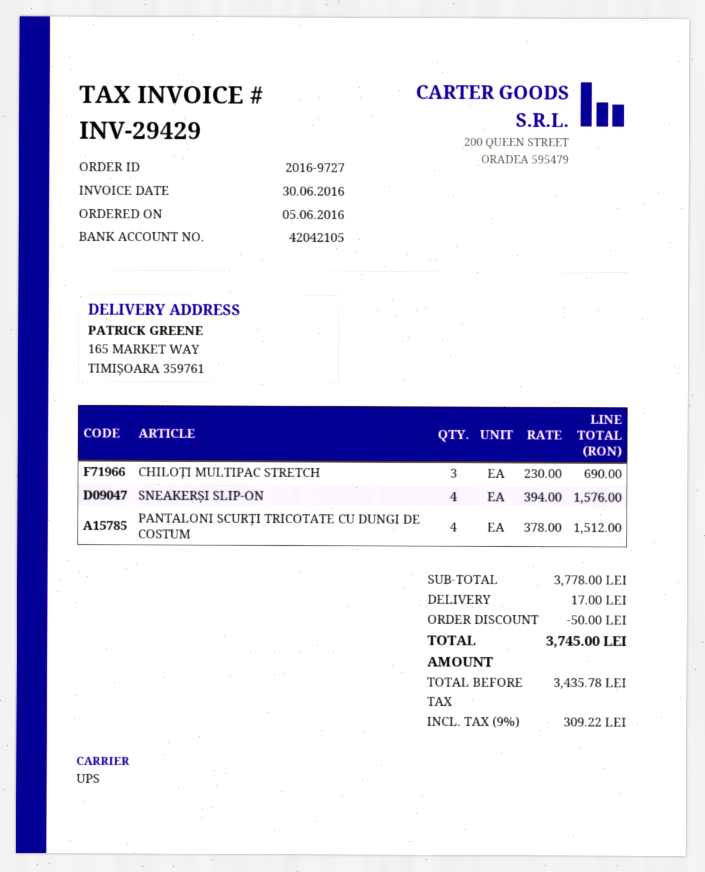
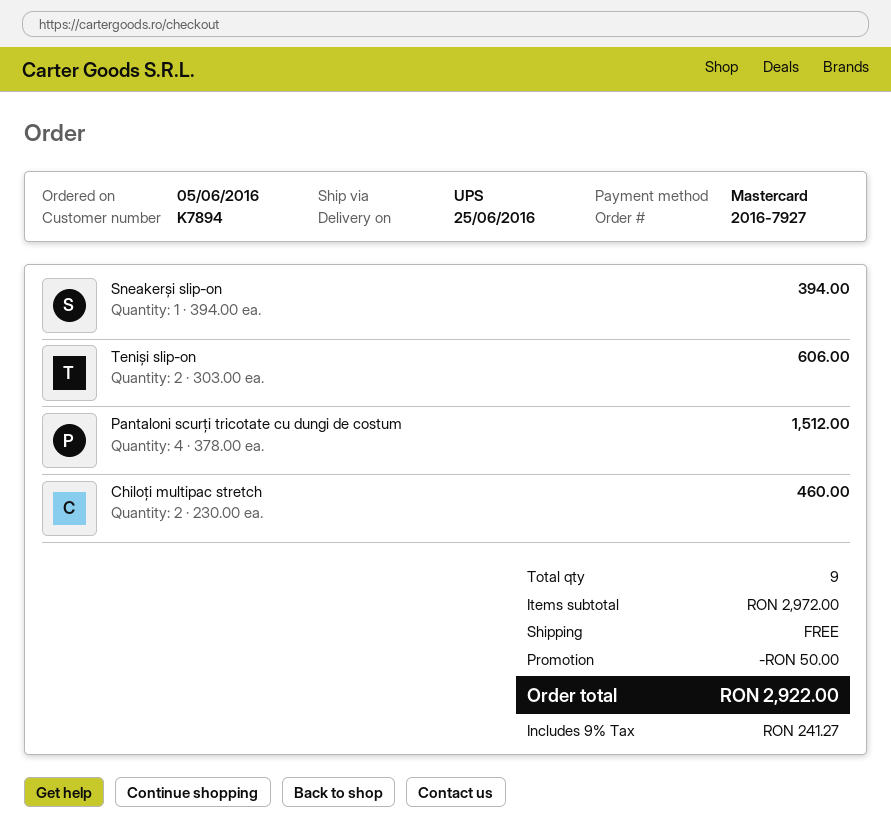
order number: 2016-9727 -> 2016-7927
CHILOȚI MULTIPAC STRETCH: 3 x 230.00 = 690.00 -> 2 x 230.00 = 460.00
SNEAKERȘI SLIP-ON: 4 x 394.00 = 1576.00 -> 1 x 394.00 = 394.00
Teniși slip-on: none -> 2 x 303.00 = 606.00
subtotal: 3778.00 -> 2972.00
shipping: 17.00 -> 0.00
tax: 9% = 309.22 -> 9% = 241.27
total: 3745.00 -> 2922.00

